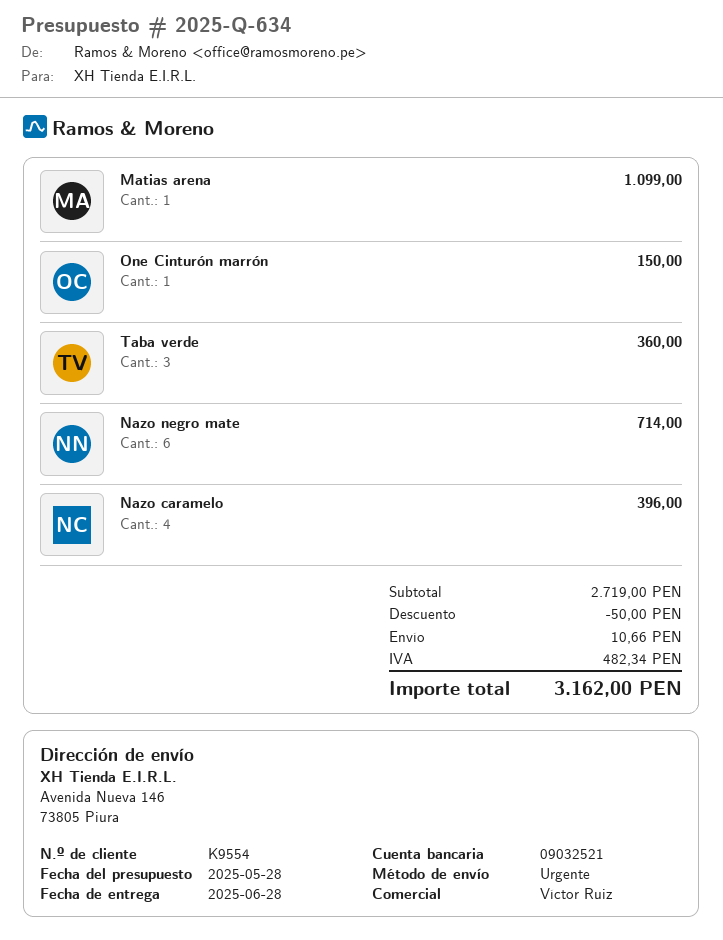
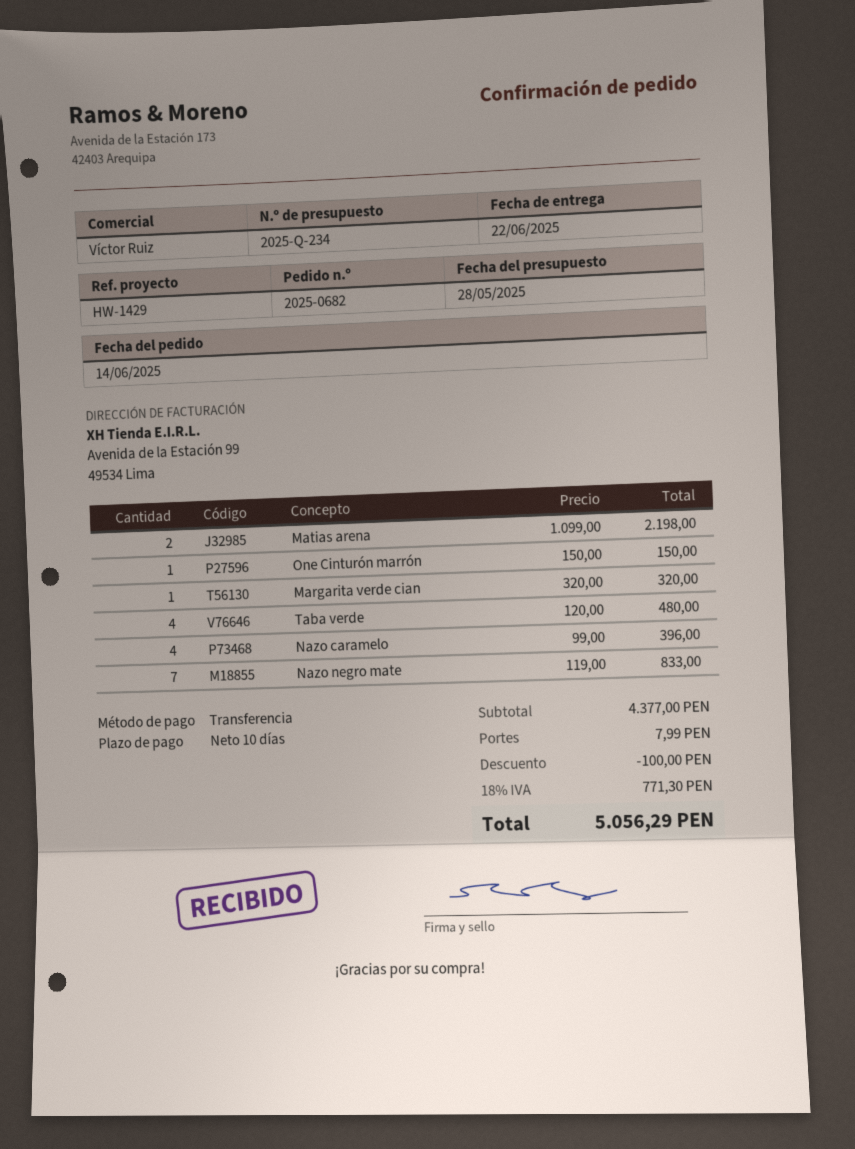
quote number: 2025-Q-634 -> 2025-Q-234
delivery date: 2025-06-28 -> 2025-06-22
Matias arena: 1 for 1099.00 -> 2 for 2198.00
Taba verde: 3 for 360.00 -> 4 for 480.00
Nazo negro mate: 6 for 714.00 -> 7 for 833.00
Margarita verde cian: none -> 1 for 320.00
subtotal: 2719.00 -> 4377.00
discount: 50.00 -> 100.00
shipping: 10.66 -> 7.99
tax: 482.34 -> 771.30
total: 3162.00 -> 5056.29

